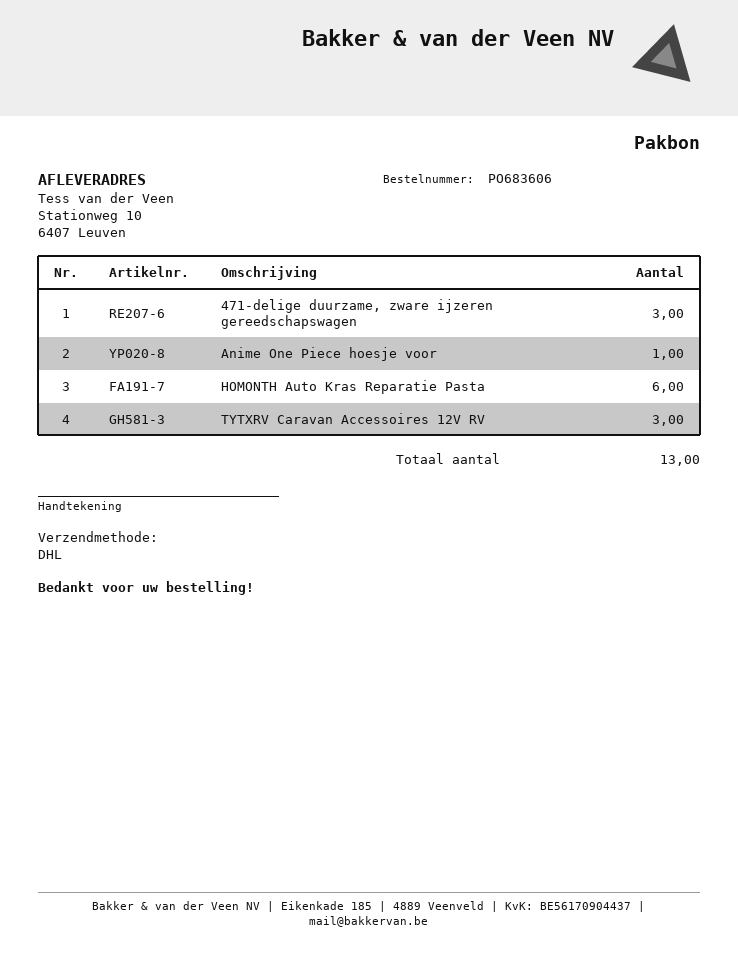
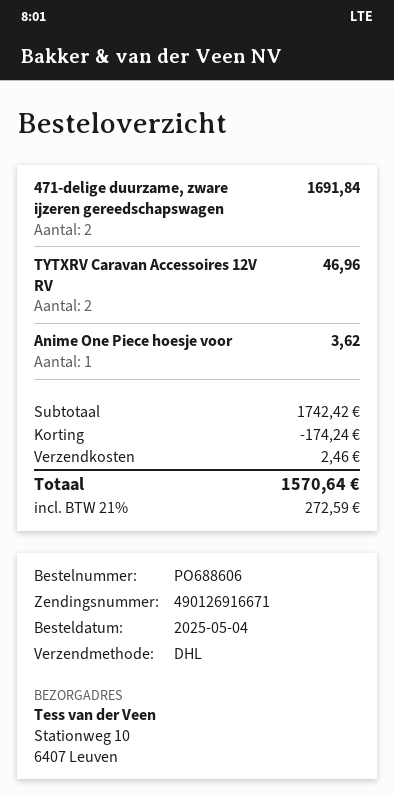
order number: PO683606 -> PO688606
471-delige duurzame, zware ijzeren gereedschapswagen: 3 -> 2
HOMONTH Auto Kras Reparatie Pasta: 6 -> none
TYTXRV Caravan Accessoires 12V RV: 3 -> 2

